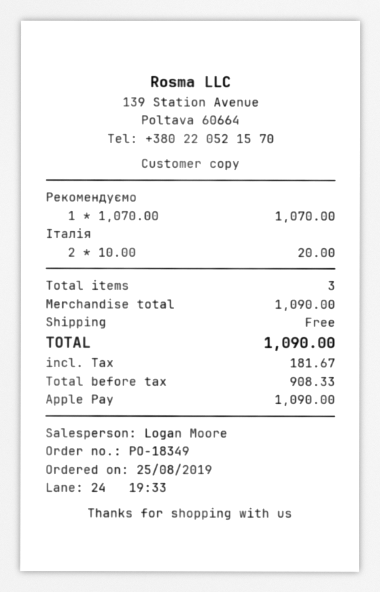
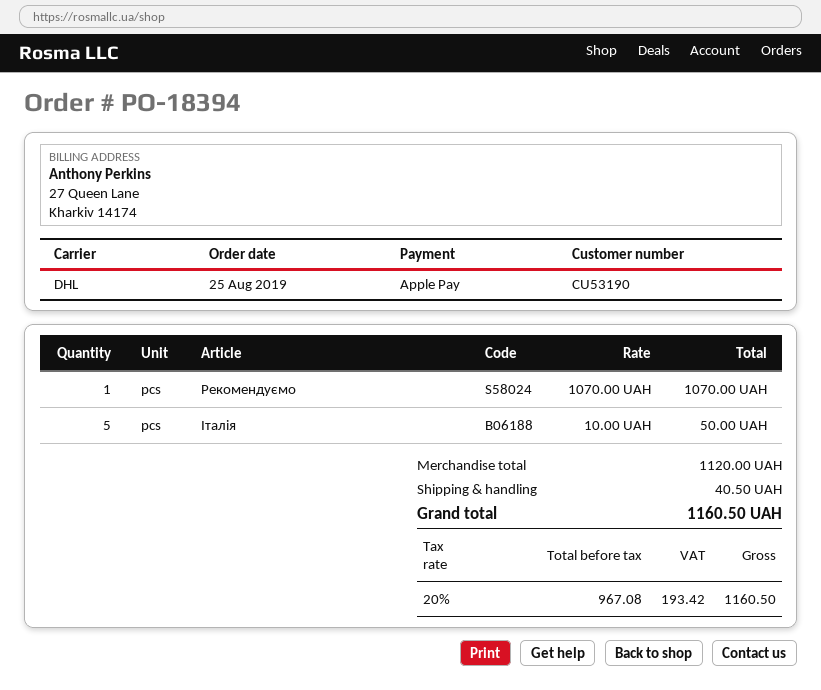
order number: PO-18349 -> PO-18394
Італія: 2 x 10.00 = 20.00 -> 5 x 10.00 = 50.00
subtotal: 1090.00 -> 1120.00
shipping: 0.00 -> 40.50
net: 908.33 -> 967.08
tax: 181.67 -> 193.42
total: 1090.00 -> 1160.50

